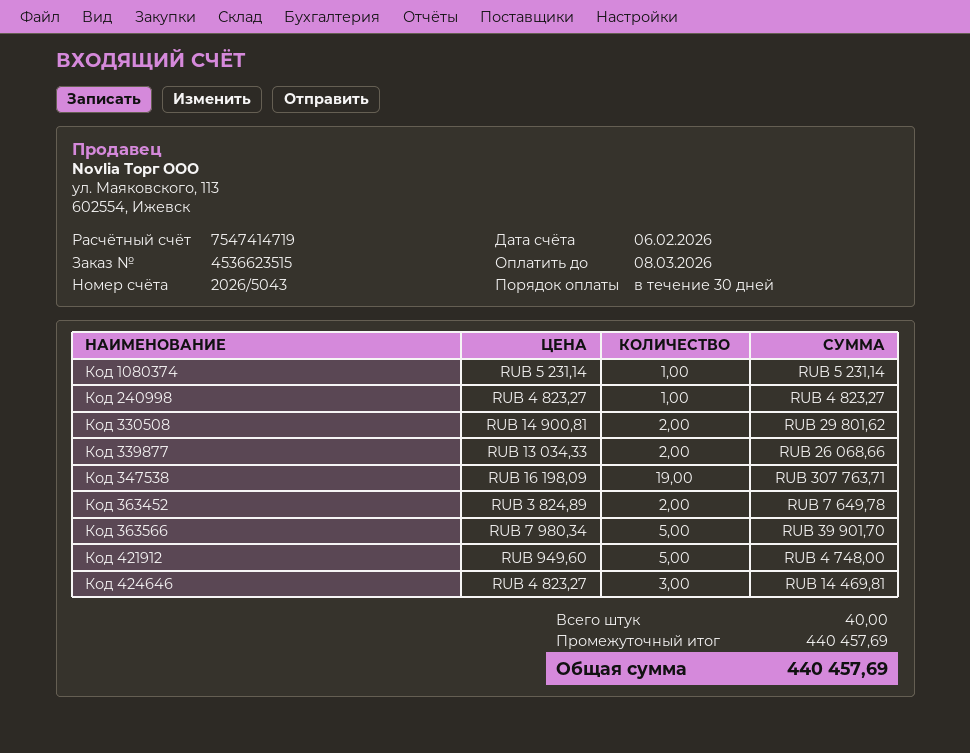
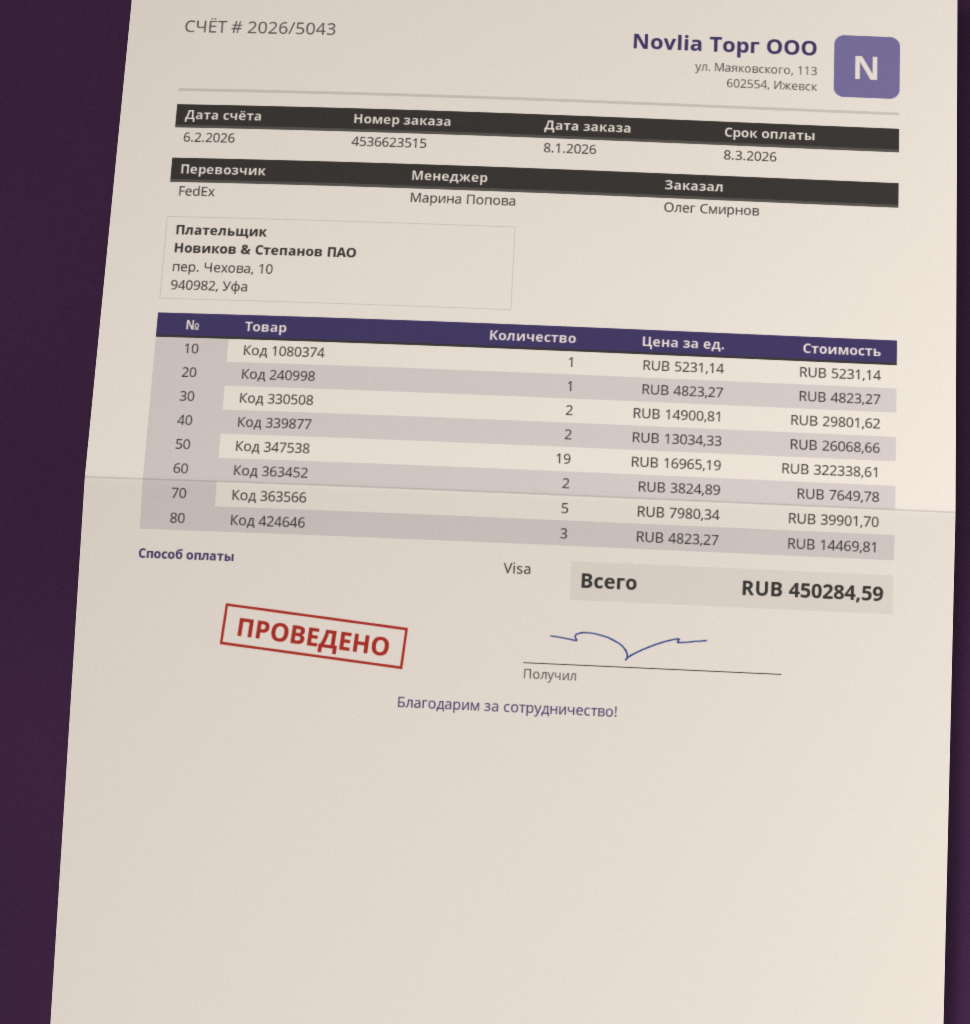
Код 347538: 19 x 16198.09 = 307763.71 -> 19 x 16965.19 = 322338.61
Код 421912: 5 x 949.60 = 4748.00 -> none
total: 440457.69 -> 450284.59

